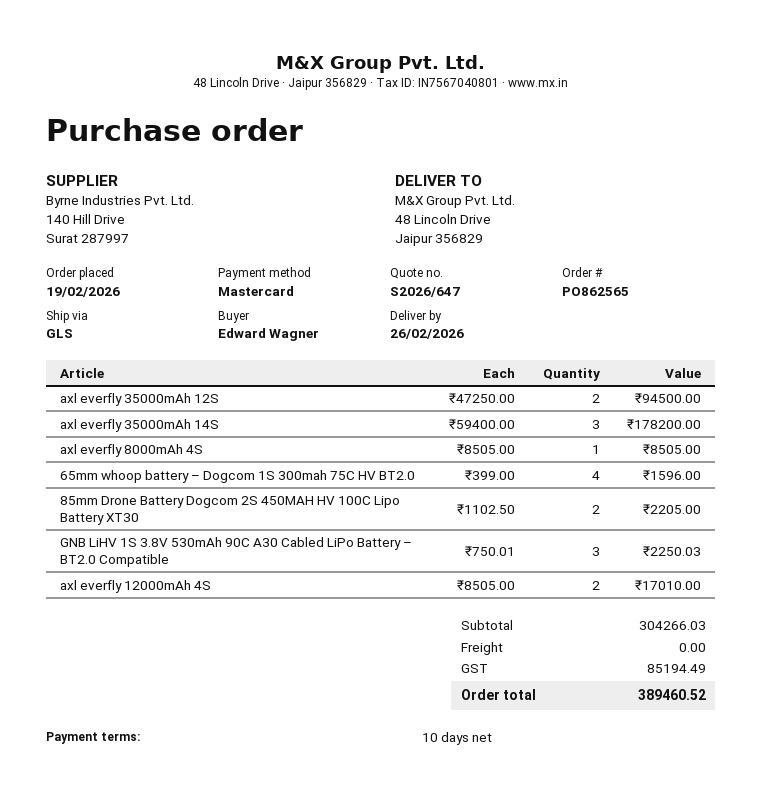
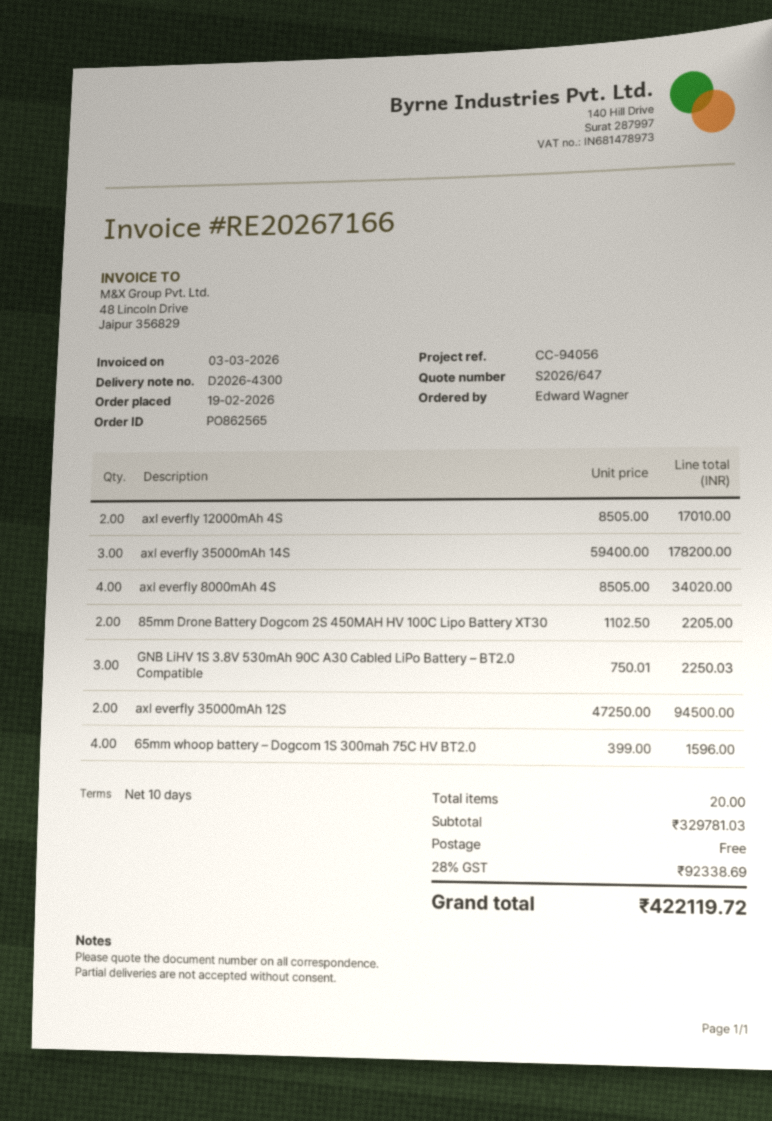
axl everfly 8000mAh 4S: 1 x 8505.00 = 8505.00 -> 4 x 8505.00 = 34020.00
subtotal: 304266.03 -> 329781.03
tax: 85194.49 -> 92338.69
total: 389460.52 -> 422119.72

